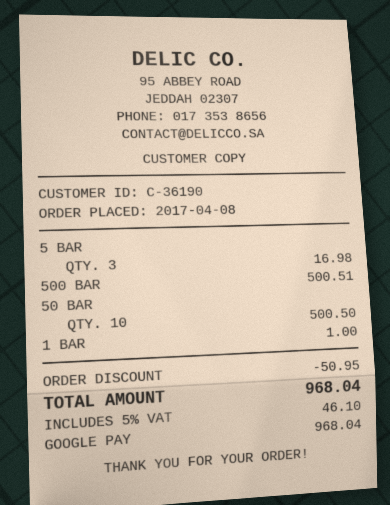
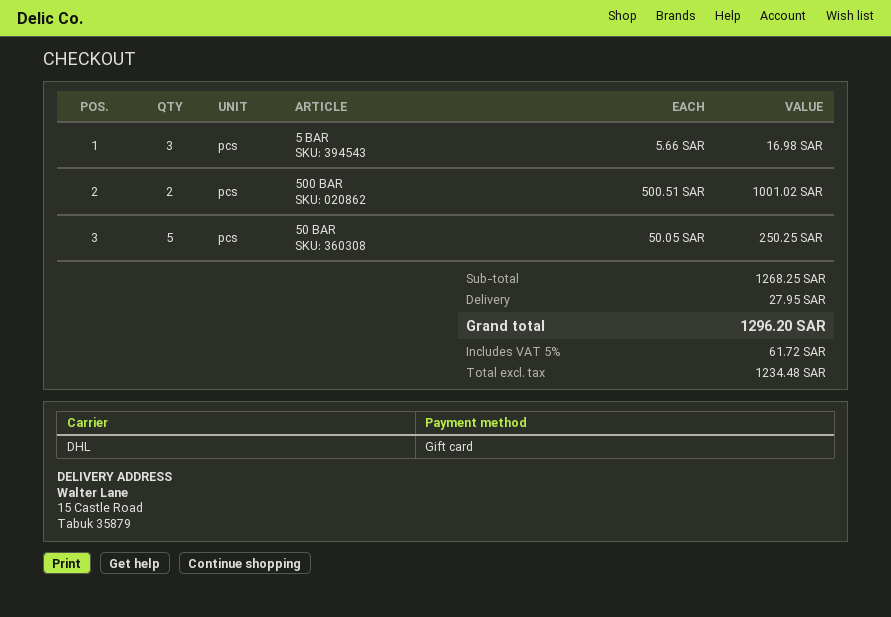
payment method: Google Pay -> gift card
500 BAR: 1 for 500.51 -> 2 for 1001.02
50 BAR: 10 for 500.50 -> 5 for 250.25
1 BAR: 1 for 1.00 -> none
discount: 50.95 -> none
shipping: none -> 27.95
tax: 5% = 46.10 -> 5% = 61.72
total: 968.04 -> 1296.20

